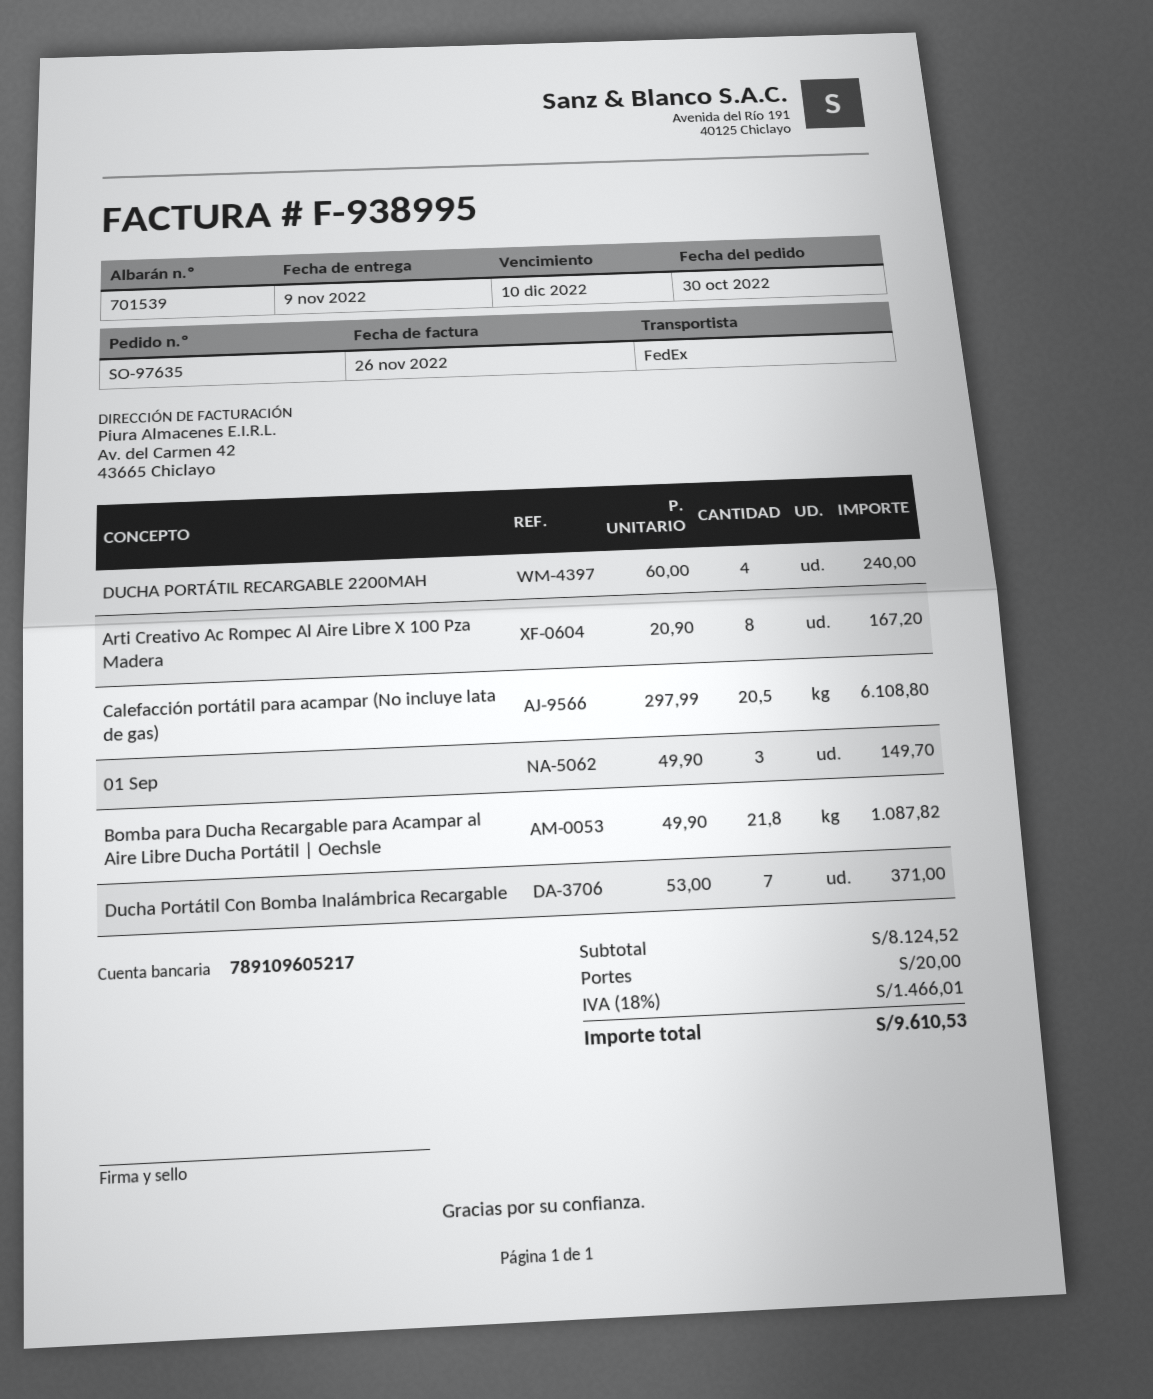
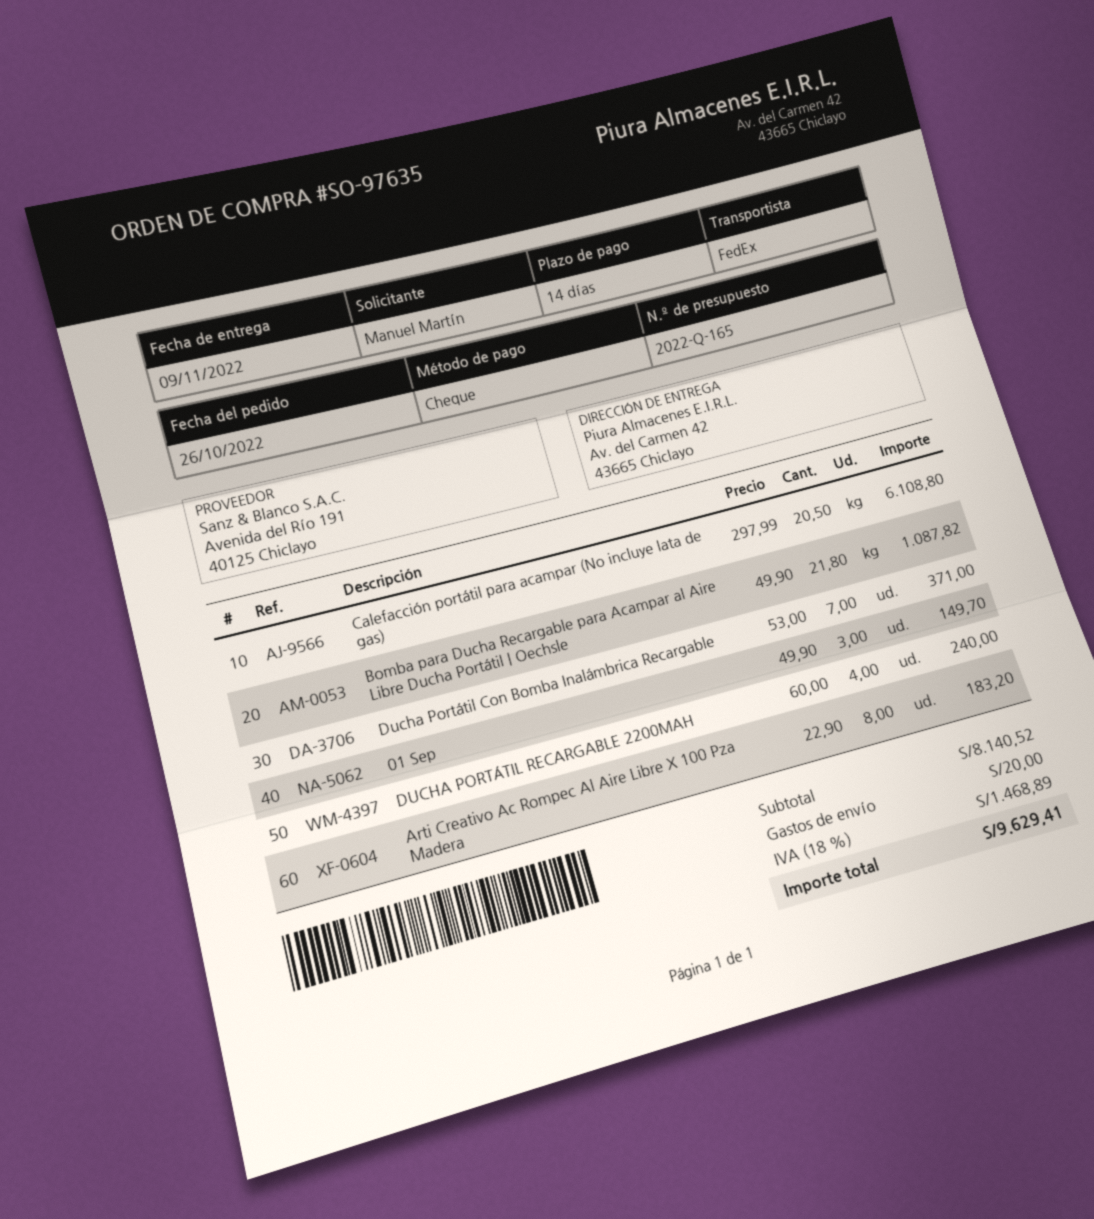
order date: 2022-10-30 -> 2022-10-26
Arti Creativo Ac Rompec Al Aire Libre X 100 Pza Madera: 8 x 20.90 = 167.20 -> 8 x 22.90 = 183.20
subtotal: 8124.52 -> 8140.52
tax: 18% = 1466.01 -> 18% = 1468.89
total: 9610.53 -> 9629.41

